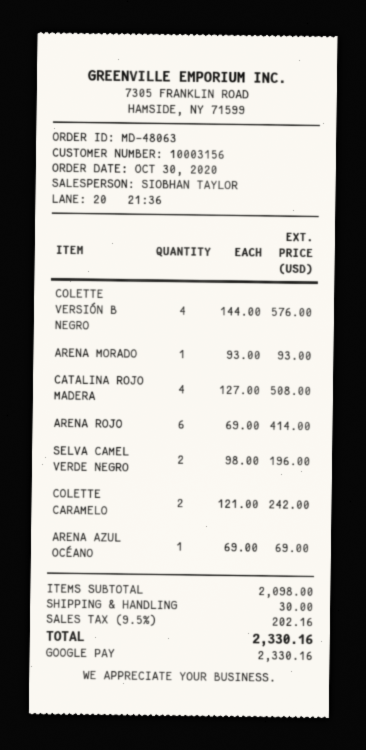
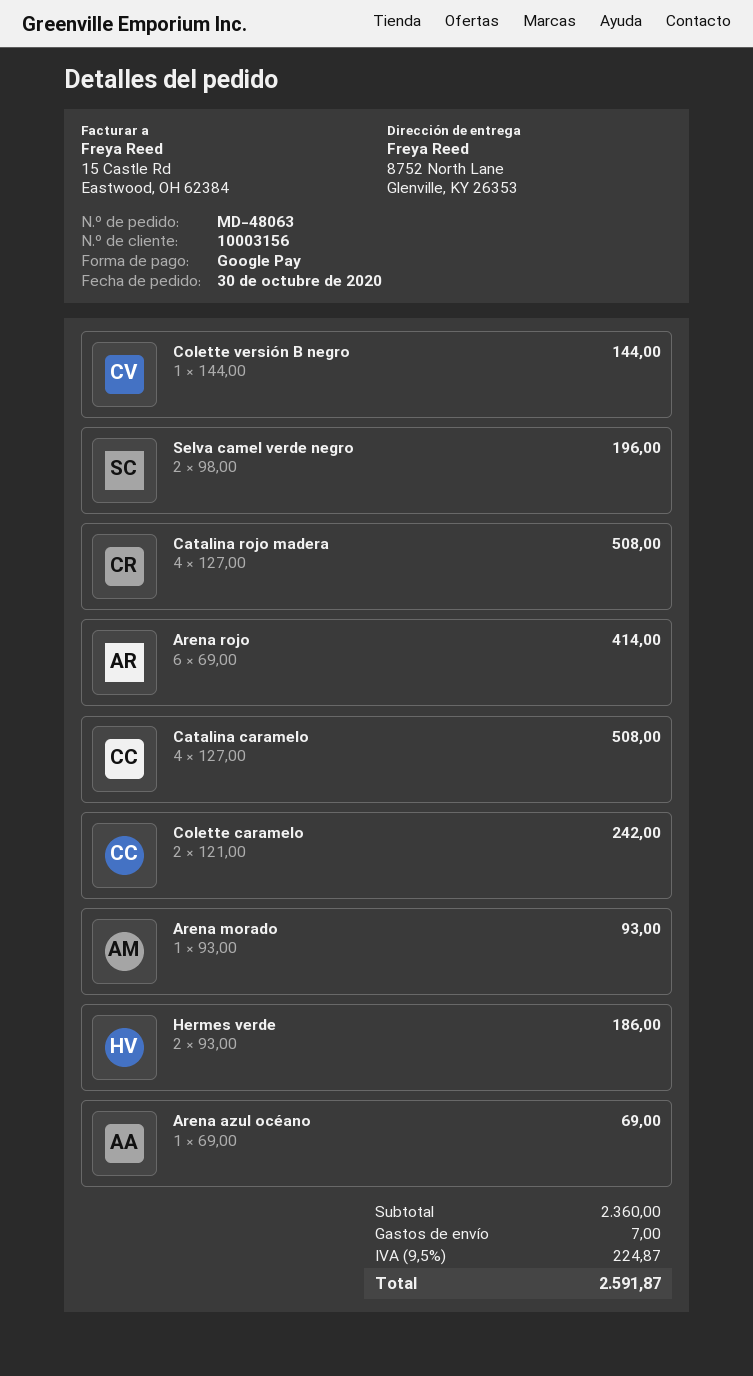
COLETTE VERSIÓN B NEGRO: 4 x 144.00 = 576.00 -> 1 x 144.00 = 144.00
Catalina caramelo: none -> 4 x 127.00 = 508.00
Hermes verde: none -> 2 x 93.00 = 186.00
subtotal: 2098.00 -> 2360.00
shipping: 30.00 -> 7.00
tax: 9.5% = 202.16 -> 9.5% = 224.87
total: 2330.16 -> 2591.87

